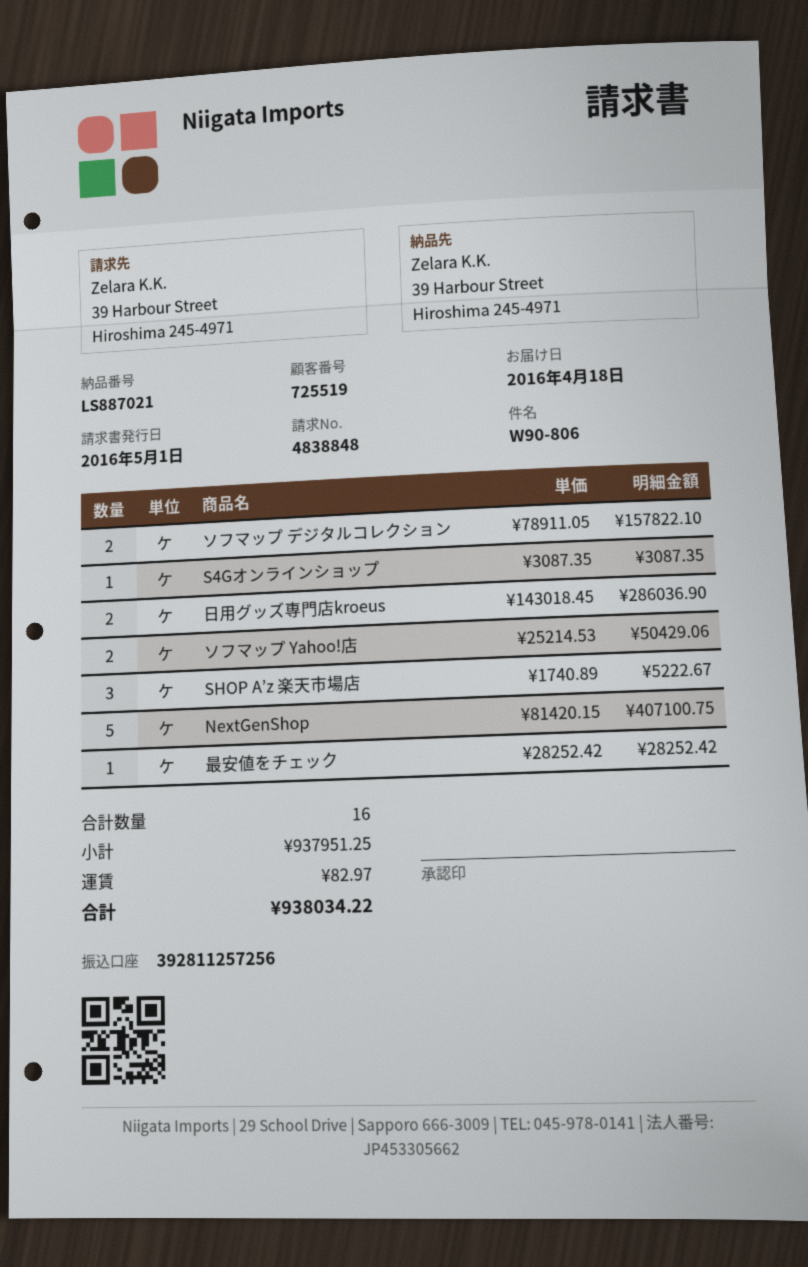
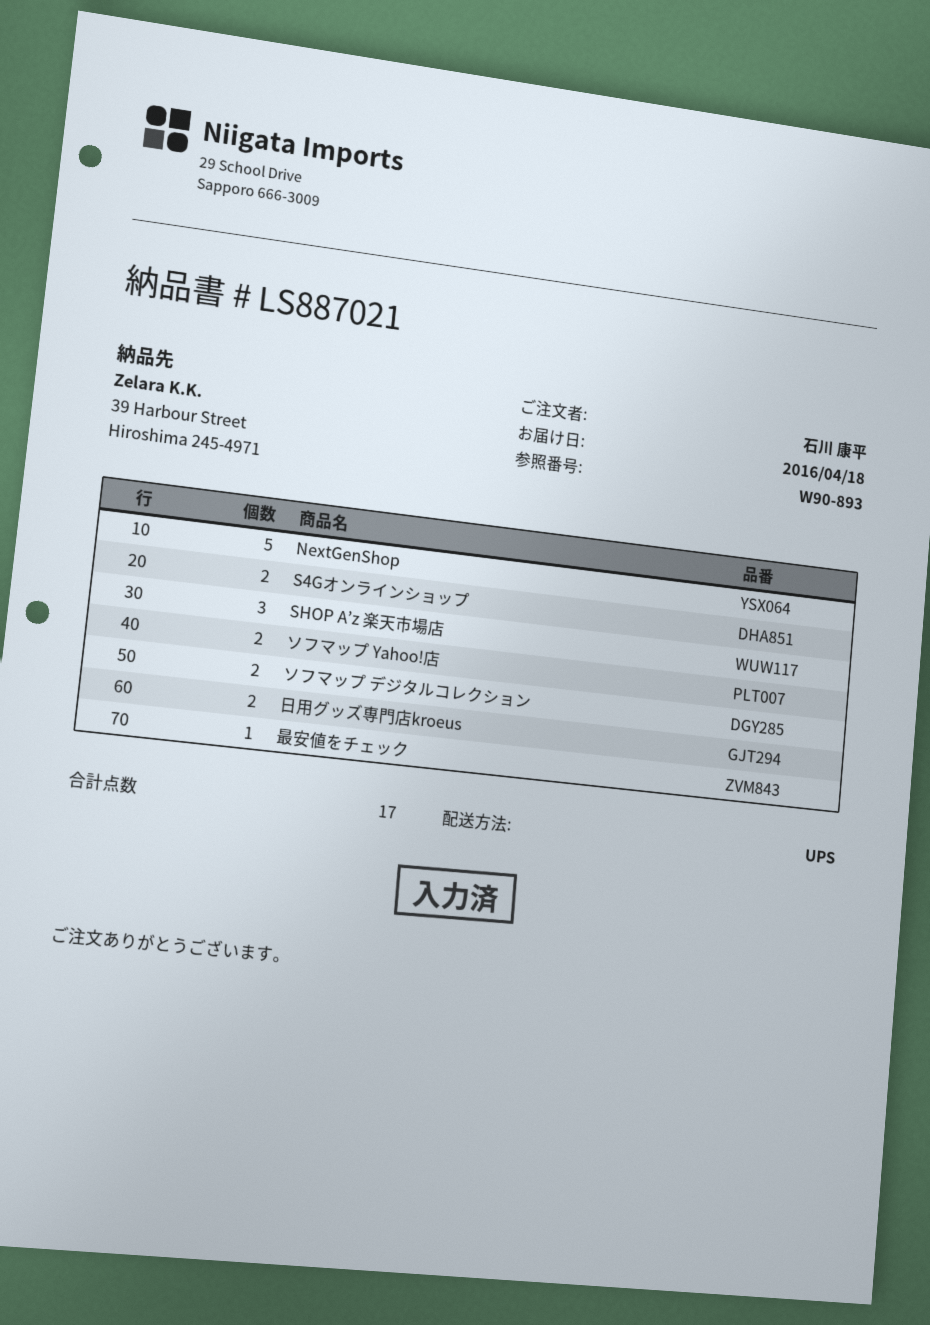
reference: W90-806 -> W90-893
S4Gオンラインショップ: 1 -> 2
total quantity: 16 -> 17

